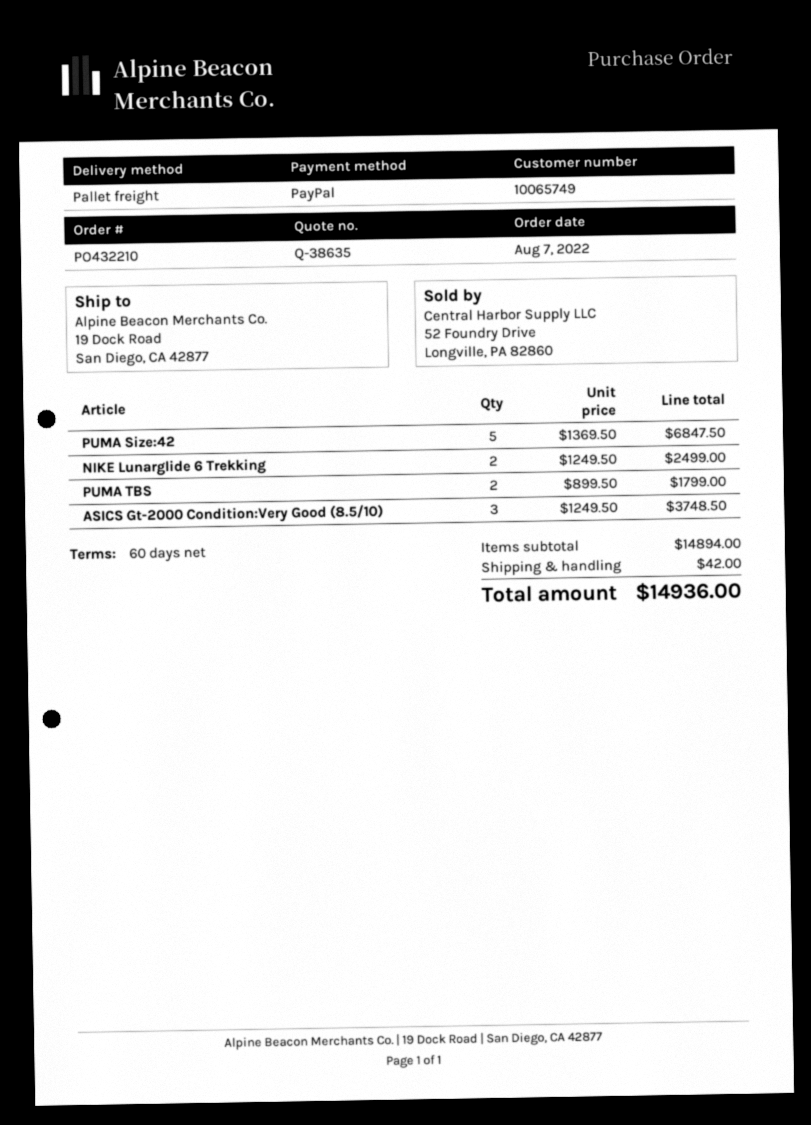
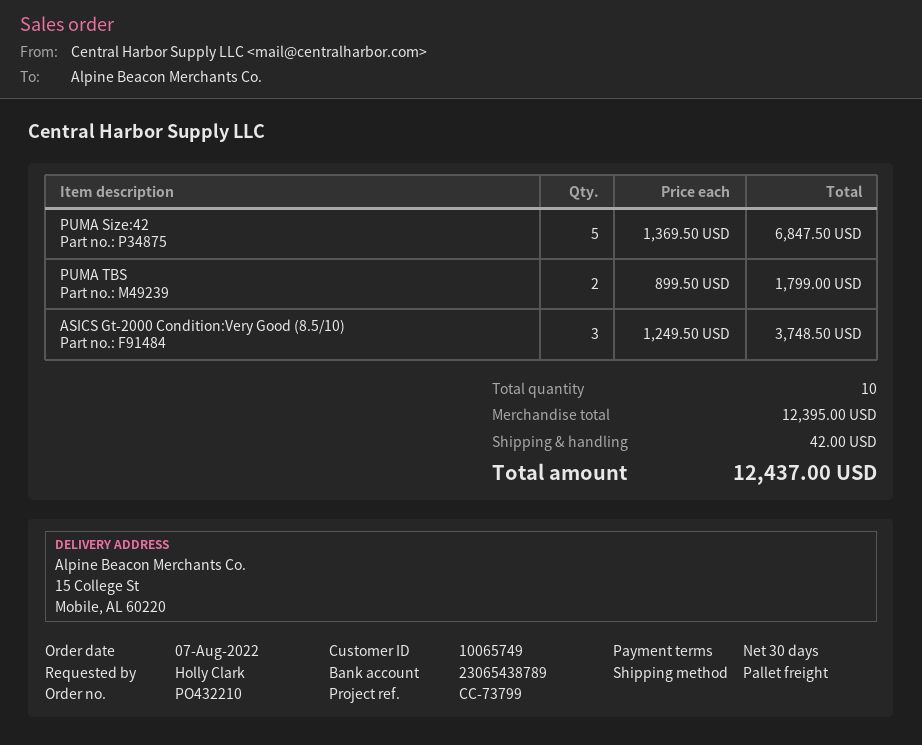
payment terms: 60 days -> 30 days
ship to: 19 Dock Road, San Diego, CA 42877 -> 15 College St, Mobile, AL 60220
NIKE Lunarglide 6 Trekking: 2 x 1249.50 = 2499.00 -> none
subtotal: 14894.00 -> 12395.00
total: 14936.00 -> 12437.00

